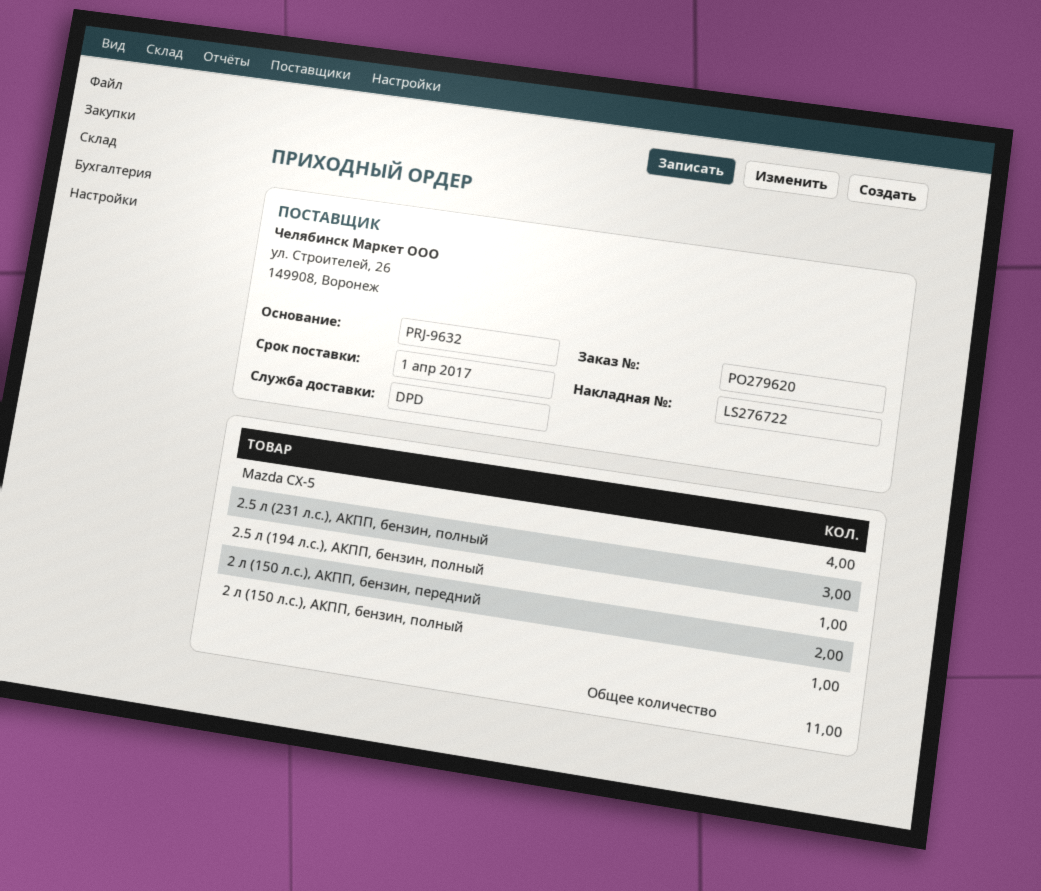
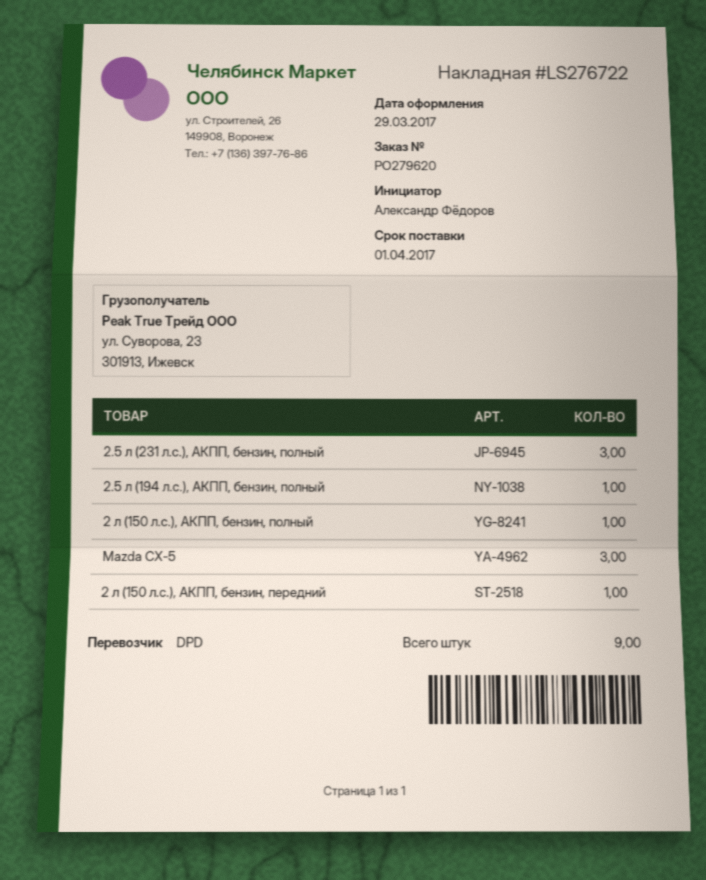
Mazda CX-5: 4 -> 3
2 л (150 л.с.), АКПП, бензин, передний: 2 -> 1
total quantity: 11 -> 9

